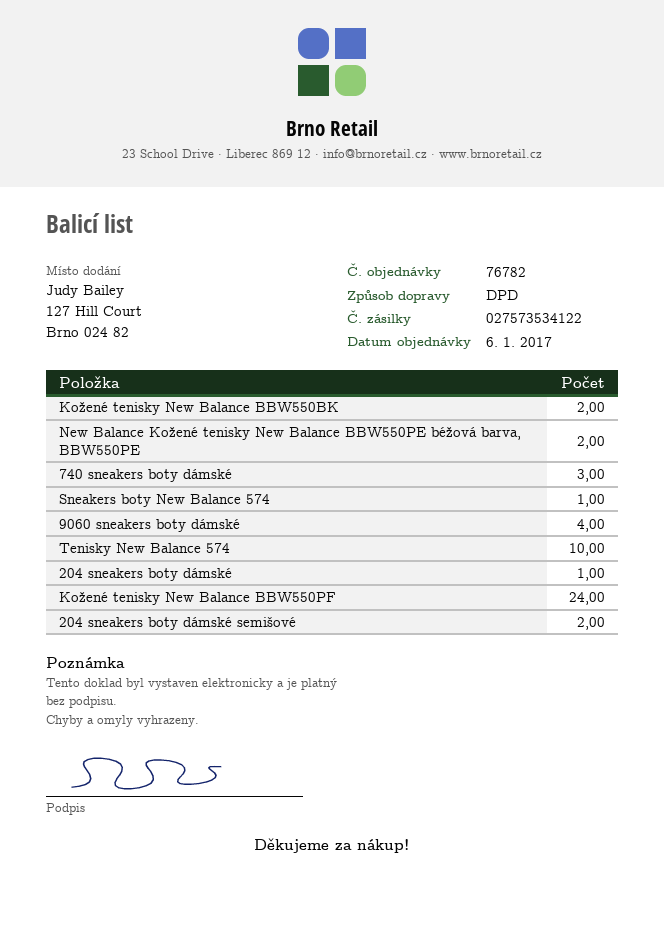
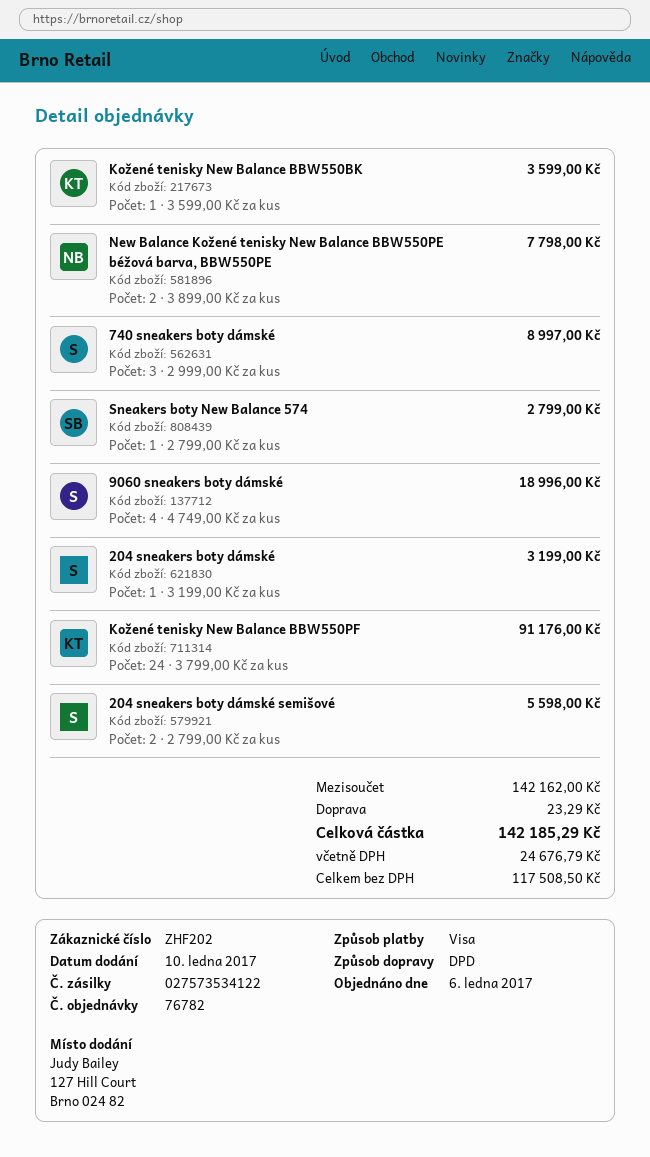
Kožené tenisky New Balance BBW550BK: 2 -> 1
Tenisky New Balance 574: 10 -> none

